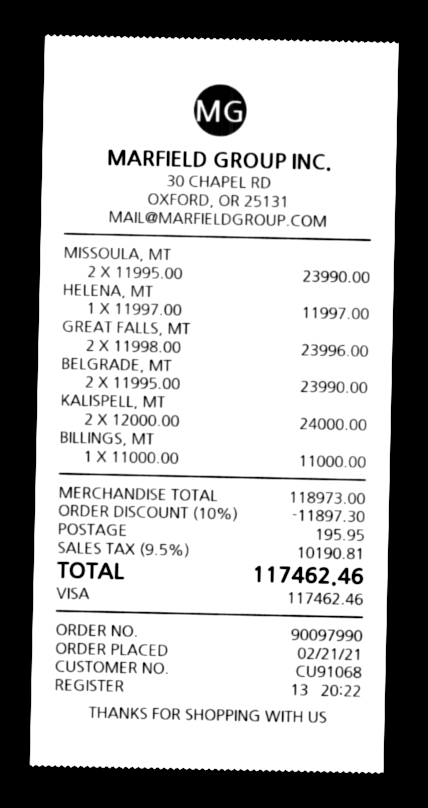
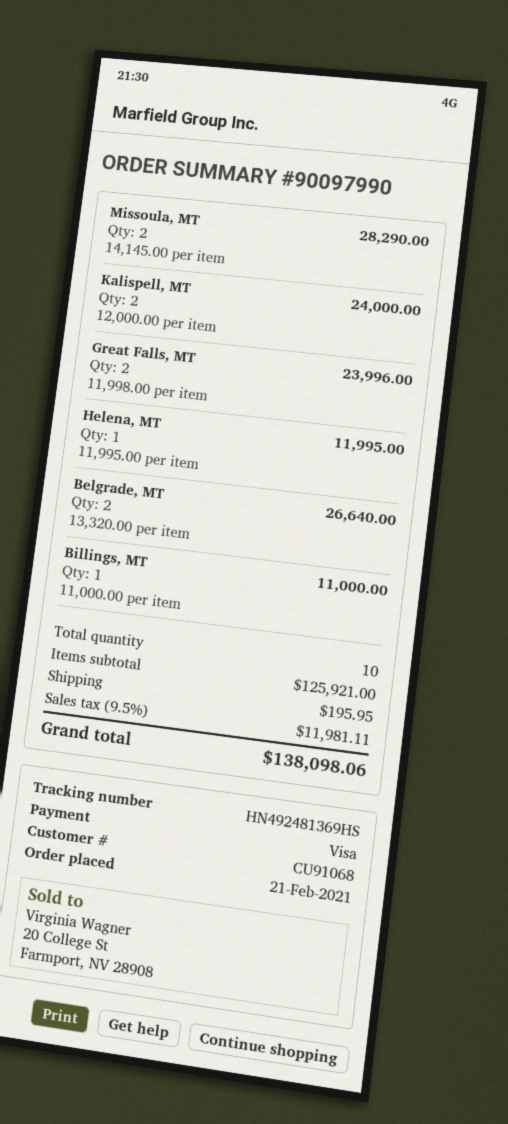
MISSOULA, MT: 2 x 11995.00 = 23990.00 -> 2 x 14145.00 = 28290.00
HELENA, MT: 1 x 11997.00 = 11997.00 -> 1 x 11995.00 = 11995.00
BELGRADE, MT: 2 x 11995.00 = 23990.00 -> 2 x 13320.00 = 26640.00
subtotal: 118973.00 -> 125921.00
discount: 10% = 11897.30 -> none
tax: 9.5% = 10190.81 -> 9.5% = 11981.11
total: 117462.46 -> 138098.06

